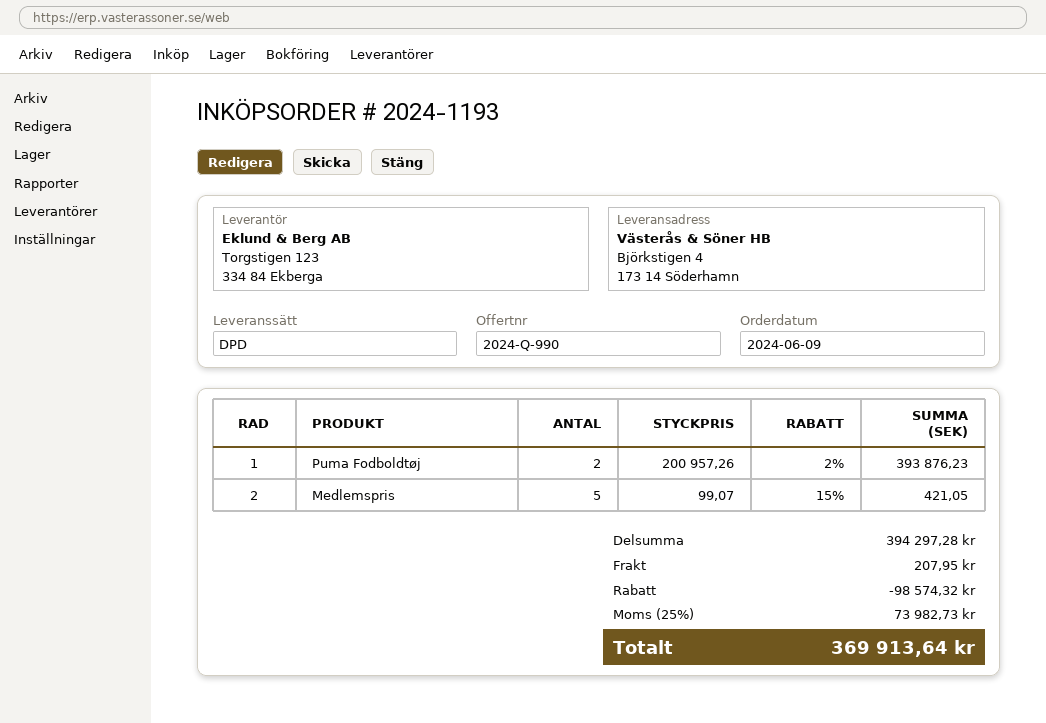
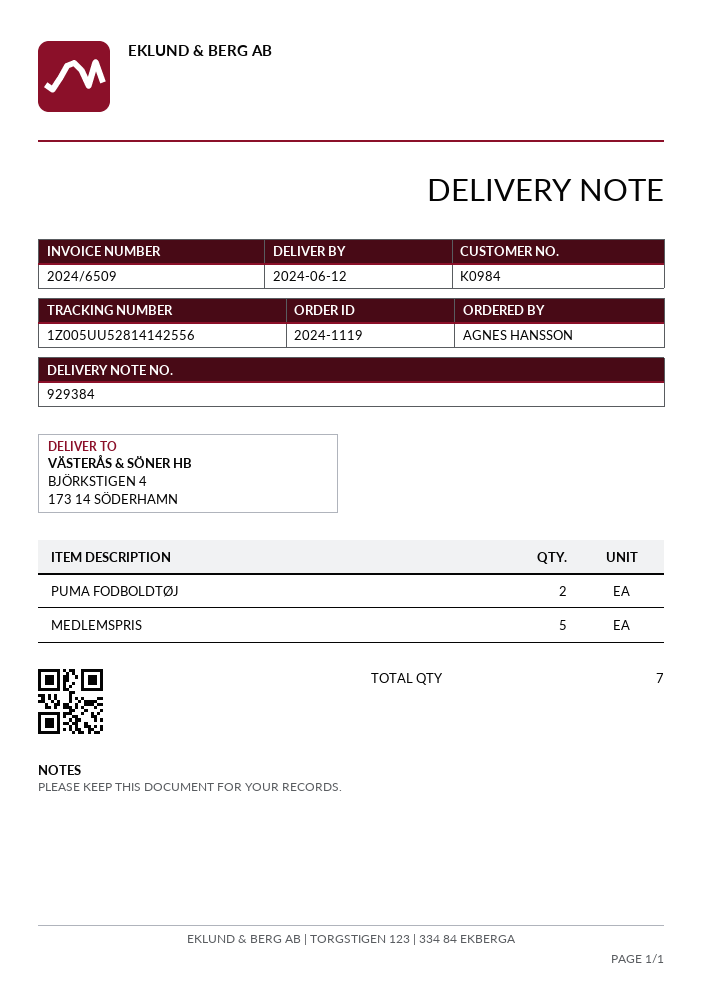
order number: 2024-1193 -> 2024-1119

